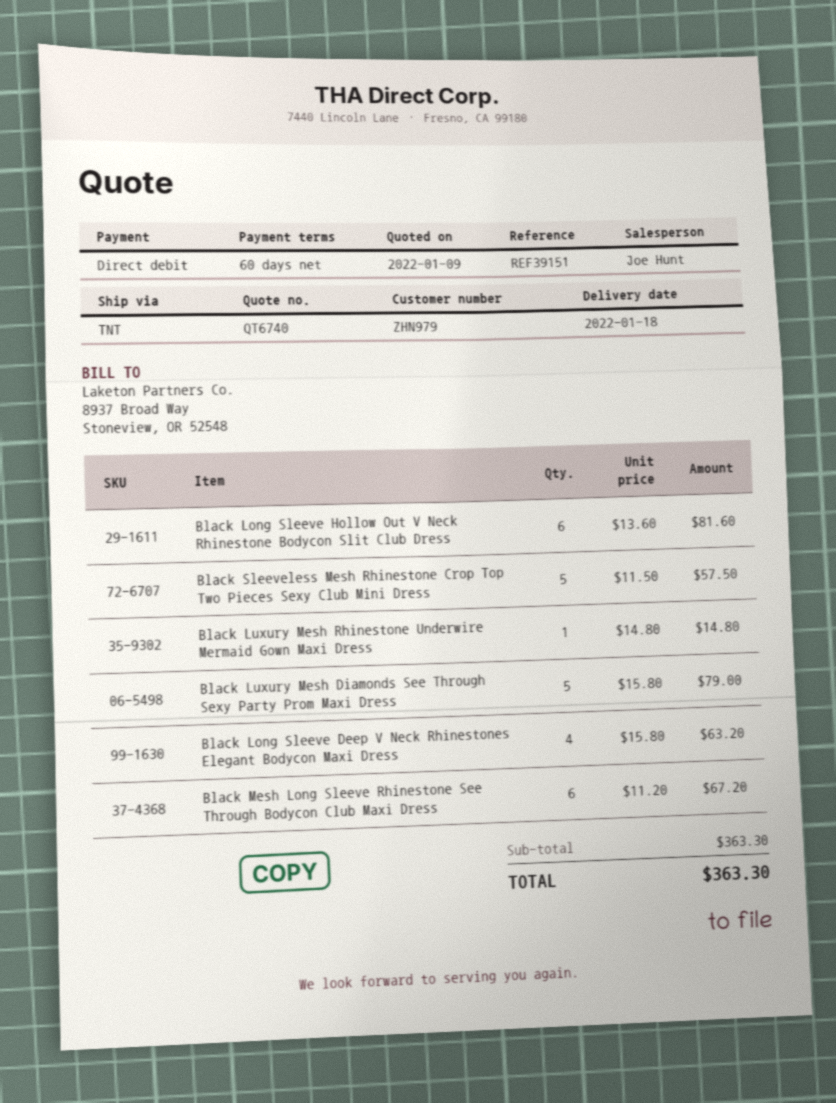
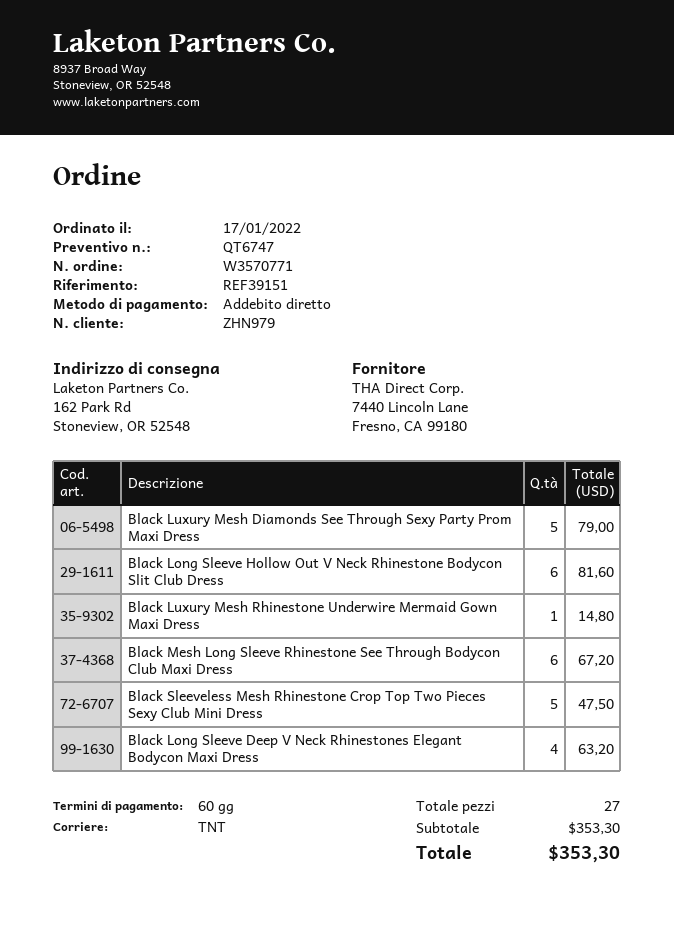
quote number: QT6740 -> QT6747
Black Sleeveless Mesh Rhinestone Crop Top Two Pieces Sexy Club Mini Dress: 5 for 57.50 -> 5 for 47.50
subtotal: 363.30 -> 353.30
total: 363.30 -> 353.30

